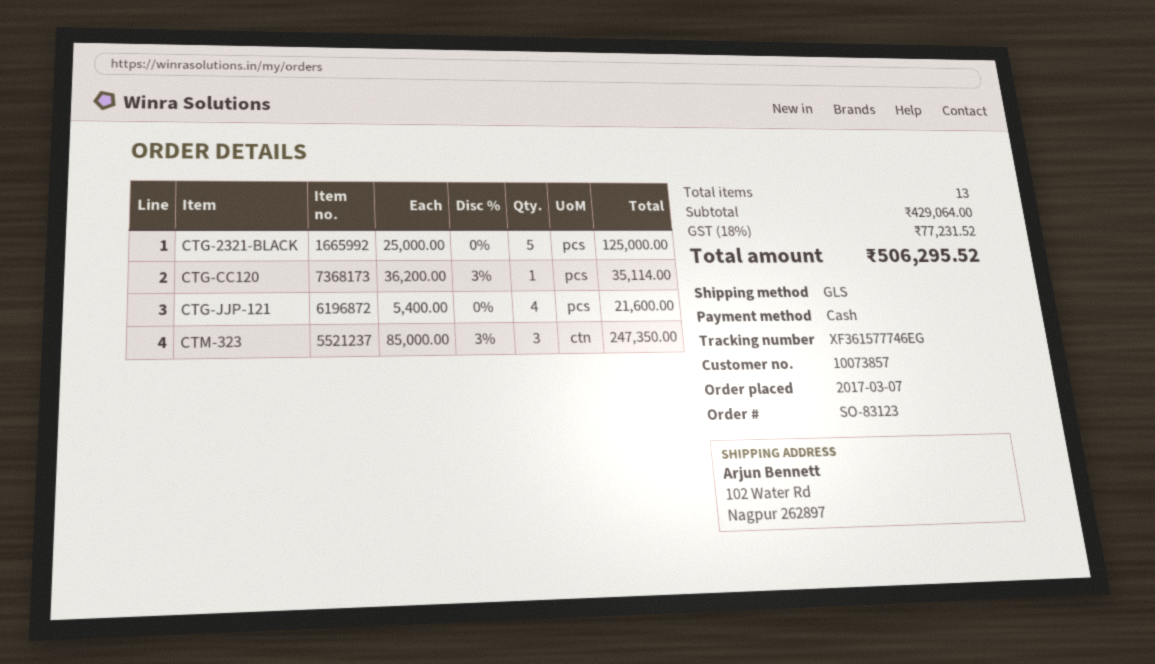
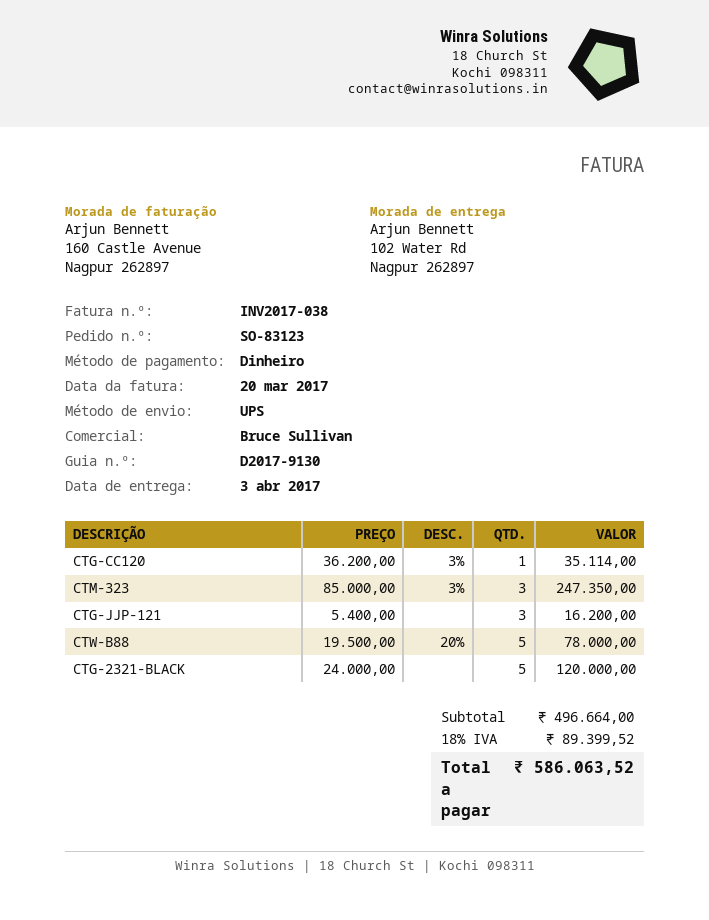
shipping method: GLS -> UPS
CTG-2321-BLACK: 5 x 25000.00 = 125000.00 -> 5 x 24000.00 = 120000.00
CTG-JJP-121: 4 x 5400.00 = 21600.00 -> 3 x 5400.00 = 16200.00
CTW-B88: none -> 5 x 19500.00 - 20% = 78000.00
subtotal: 429064.00 -> 496664.00
tax: 18% = 77231.52 -> 18% = 89399.52
total: 506295.52 -> 586063.52

